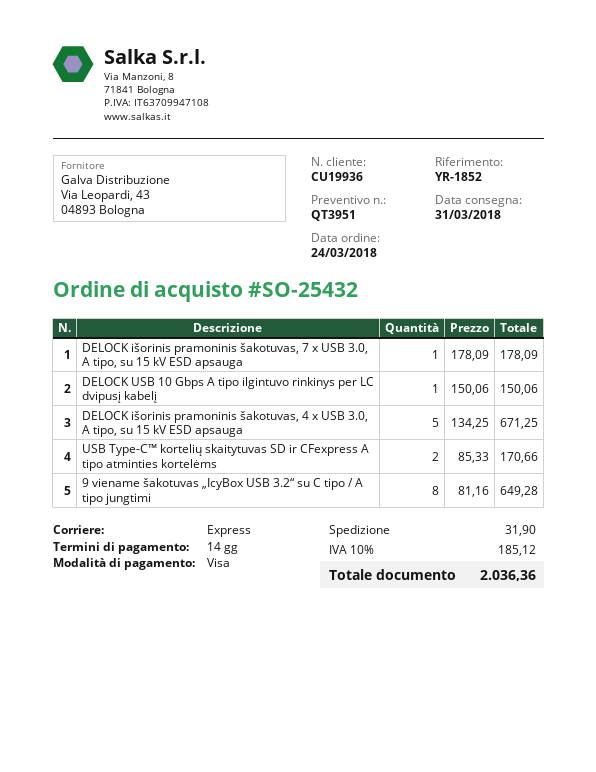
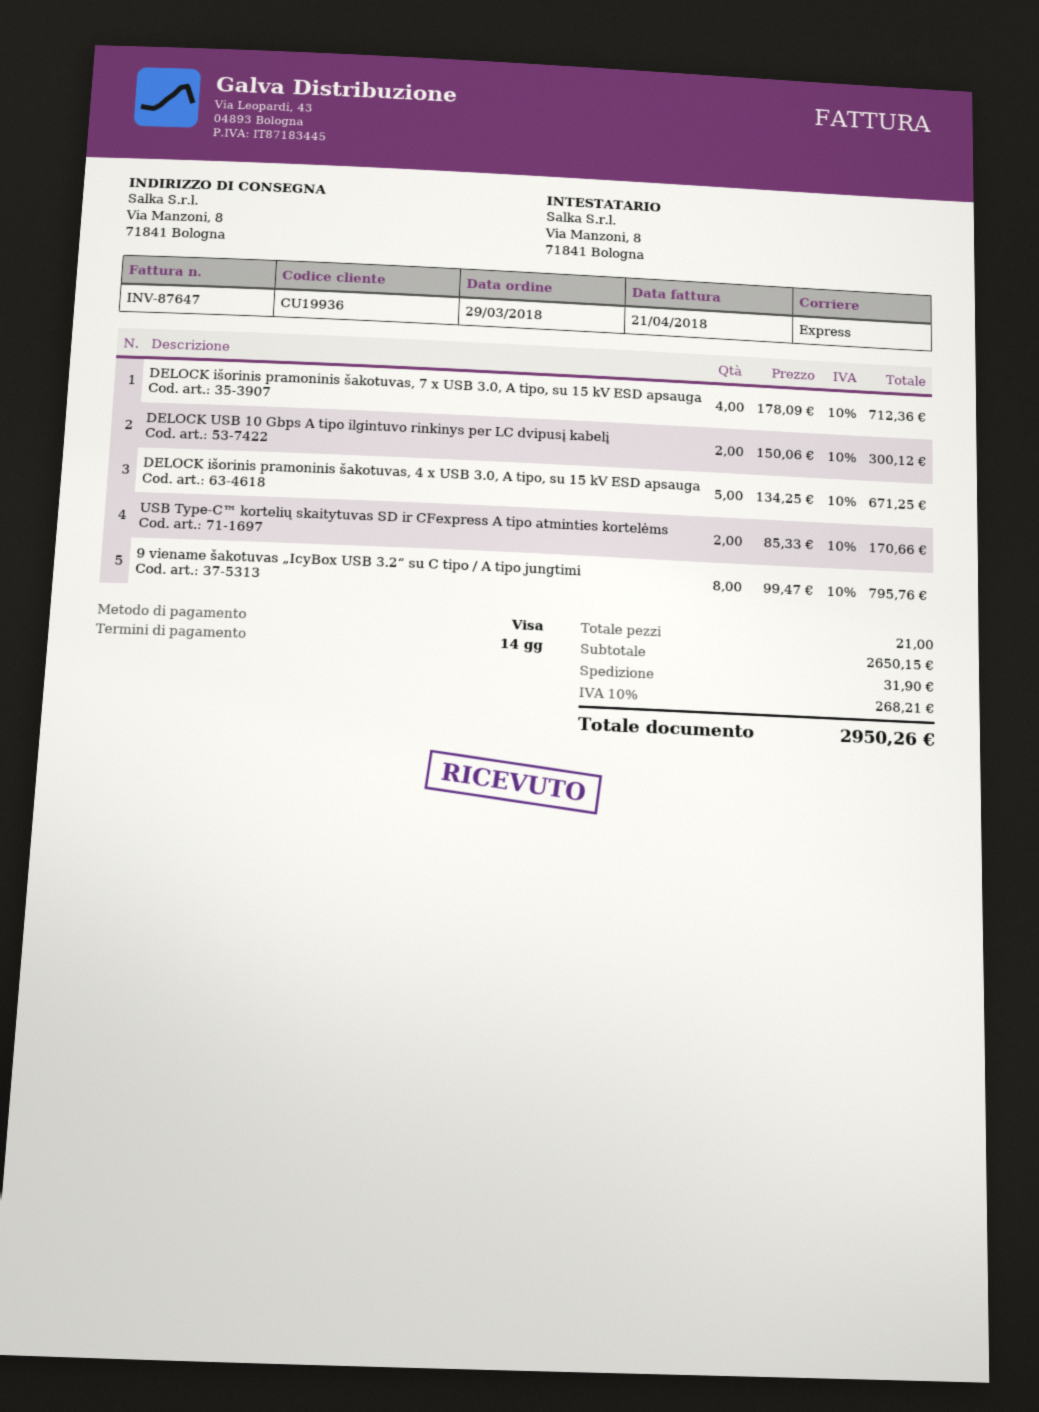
order date: 2018-03-24 -> 2018-03-29
DELOCK išorinis pramoninis šakotuvas, 7 x USB 3.0, A tipo, su 15 kV ESD apsauga: 1 x 178.09 = 178.09 -> 4 x 178.09 = 712.36
DELOCK USB 10 Gbps A tipo ilgintuvo rinkinys per LC dvipusį kabelį: 1 x 150.06 = 150.06 -> 2 x 150.06 = 300.12
9 viename šakotuvas „IcyBox USB 3.2“ su C tipo / A tipo jungtimi: 8 x 81.16 = 649.28 -> 8 x 99.47 = 795.76
tax: 10% = 185.12 -> 10% = 268.21
total: 2036.36 -> 2950.26

